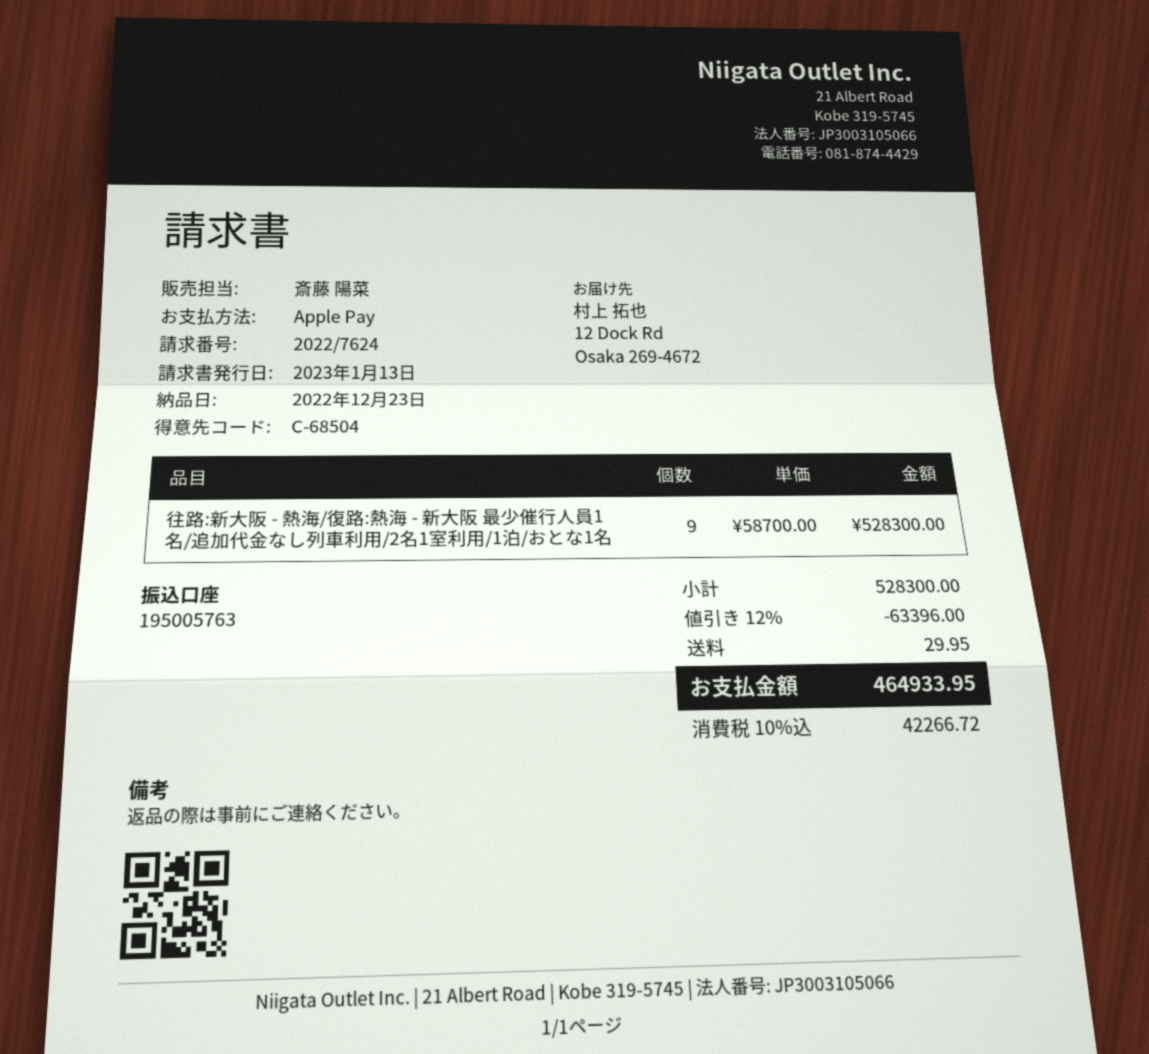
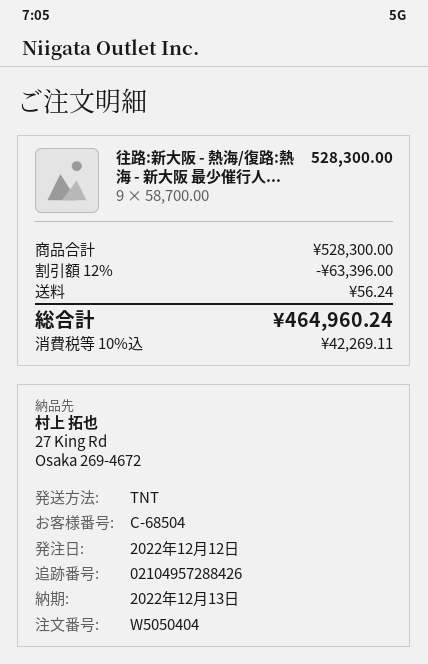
delivery date: 2022-12-23 -> 2022-12-13
ship to: 12 Dock Rd, Osaka 269-4672 -> 27 King Rd, Osaka 269-4672
shipping: 29.95 -> 56.24
tax: 10% = 42266.72 -> 10% = 42269.11
total: 464933.95 -> 464960.24

